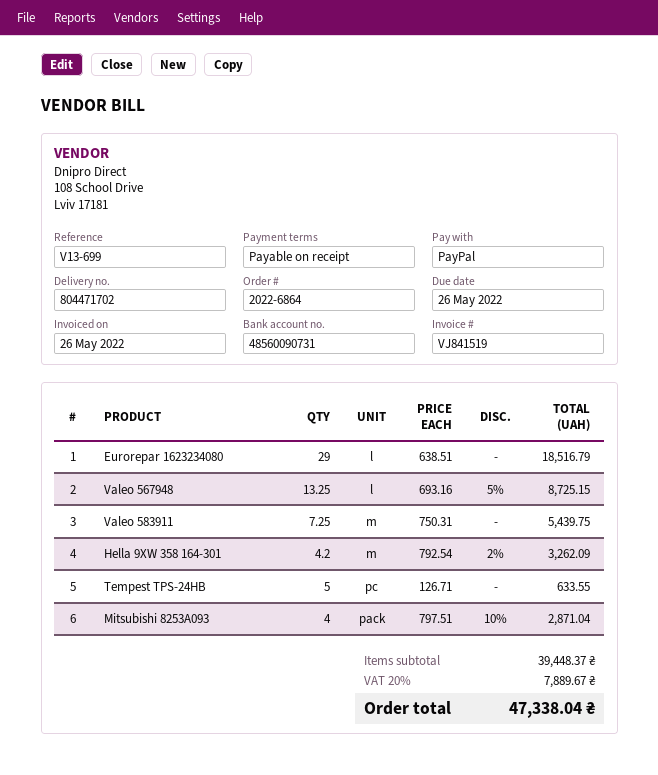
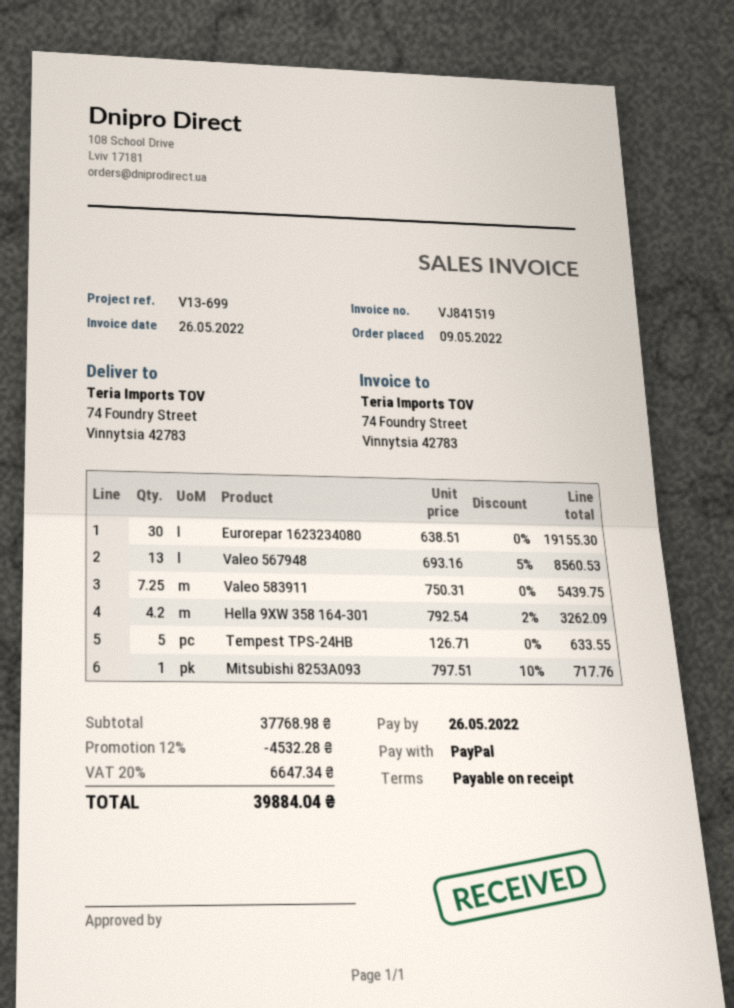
Eurorepar 1623234080: 29 x 638.51 = 18516.79 -> 30 x 638.51 = 19155.30
Valeo 567948: 13.25 x 693.16 - 5% = 8725.15 -> 13 x 693.16 - 5% = 8560.53
Mitsubishi 8253A093: 4 x 797.51 - 10% = 2871.04 -> 1 x 797.51 - 10% = 717.76
subtotal: 39448.37 -> 37768.98
discount: none -> 12% = 4532.28
tax: 20% = 7889.67 -> 20% = 6647.34
total: 47338.04 -> 39884.04

